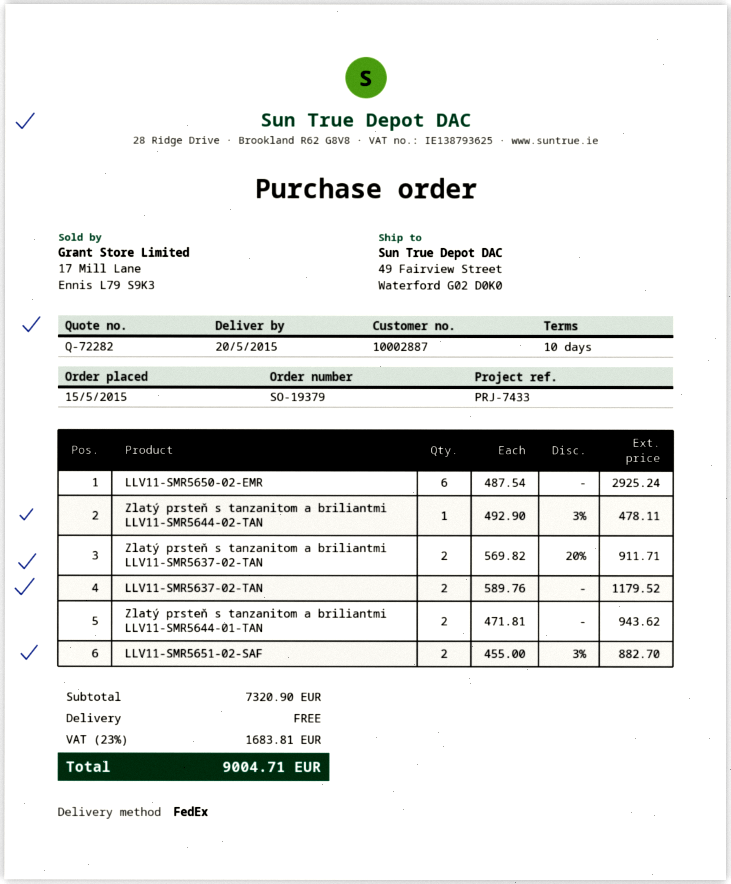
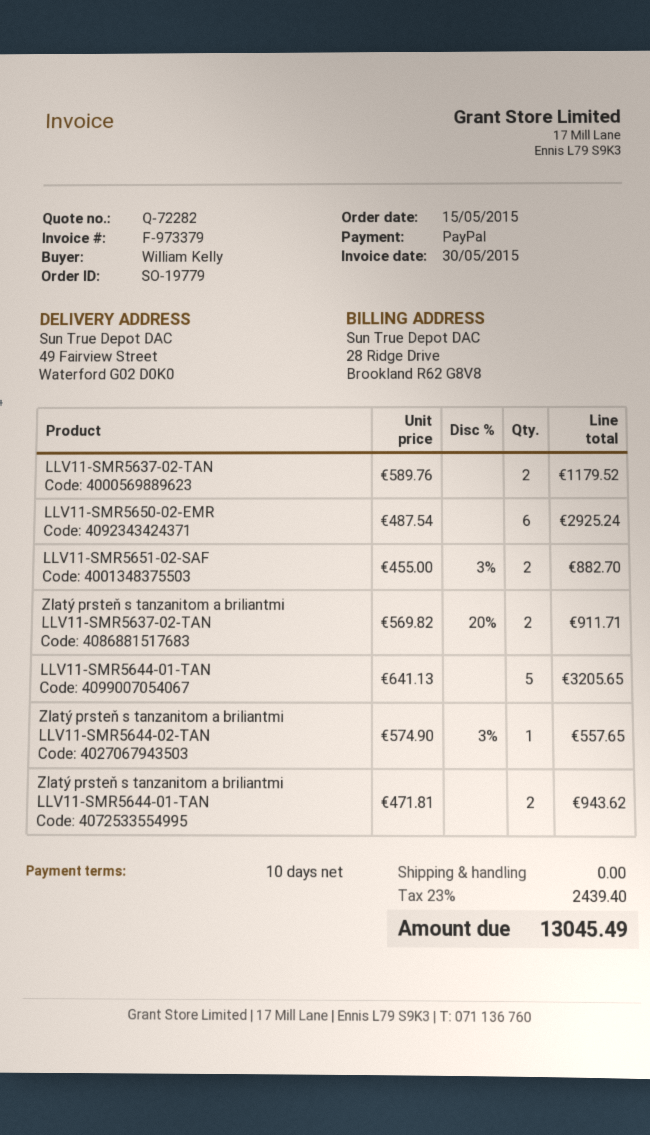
order number: SO-19379 -> SO-19779
Zlatý prsteň s tanzanitom a briliantmi LLV11-SMR5644-02-TAN: 1 x 492.90 - 3% = 478.11 -> 1 x 574.90 - 3% = 557.65
LLV11-SMR5644-01-TAN: none -> 5 x 641.13 = 3205.65
tax: 23% = 1683.81 -> 23% = 2439.40
total: 9004.71 -> 13045.49

